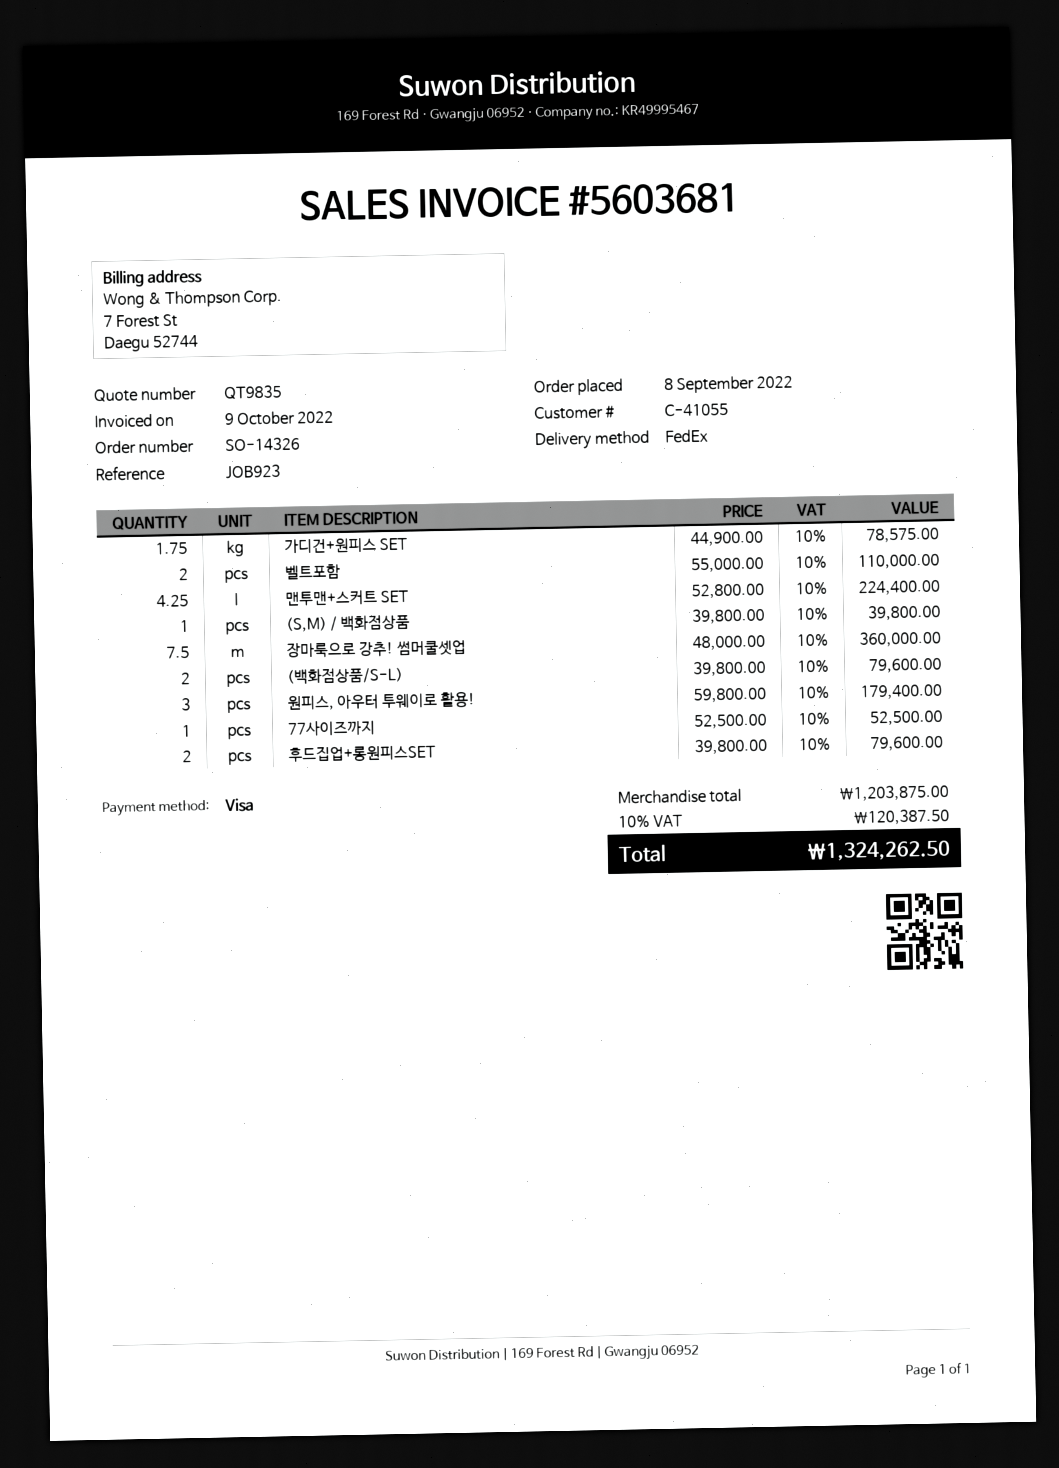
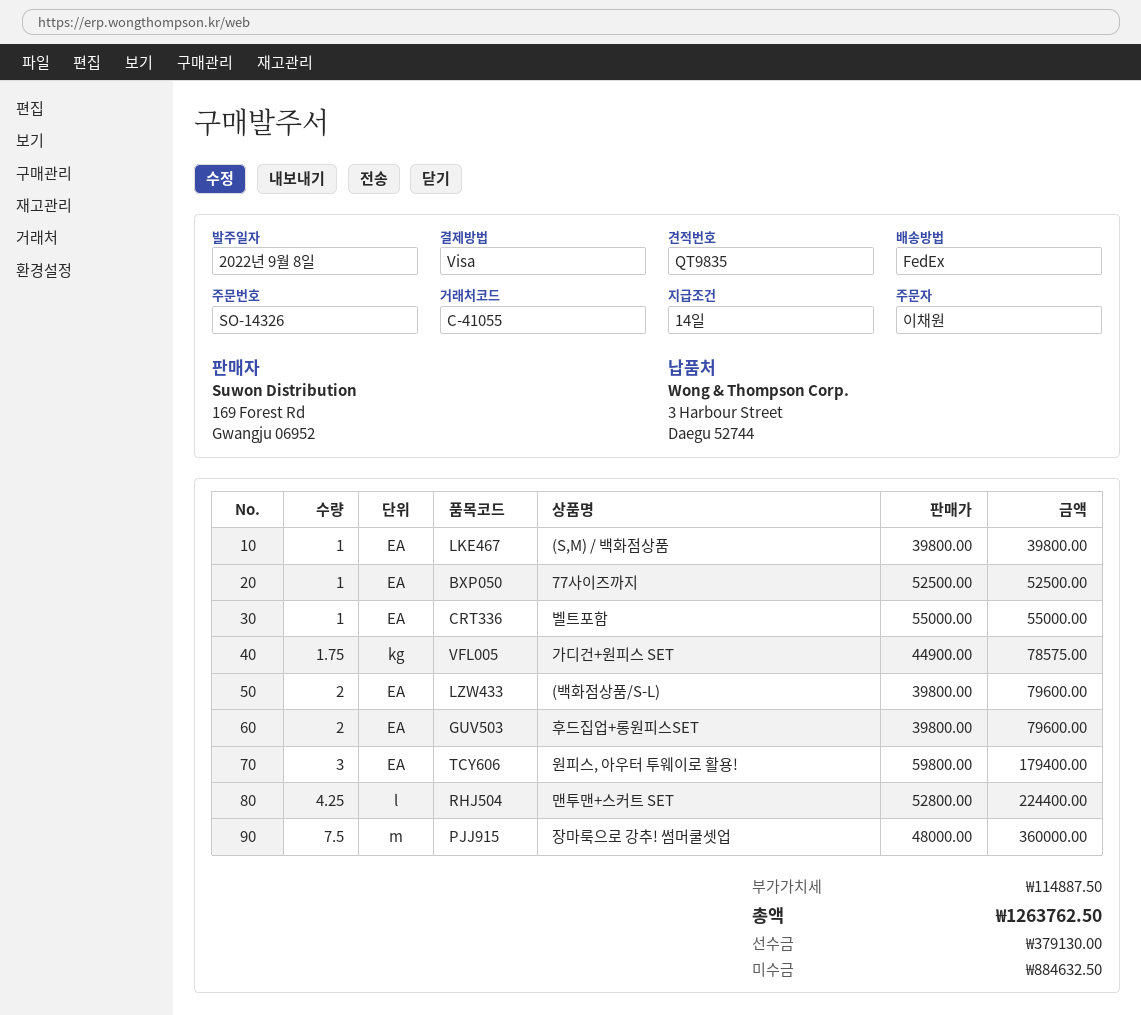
벨트포함: 2 x 55000.00 = 110000.00 -> 1 x 55000.00 = 55000.00
tax: 120387.50 -> 114887.50
total: 1324262.50 -> 1263762.50

